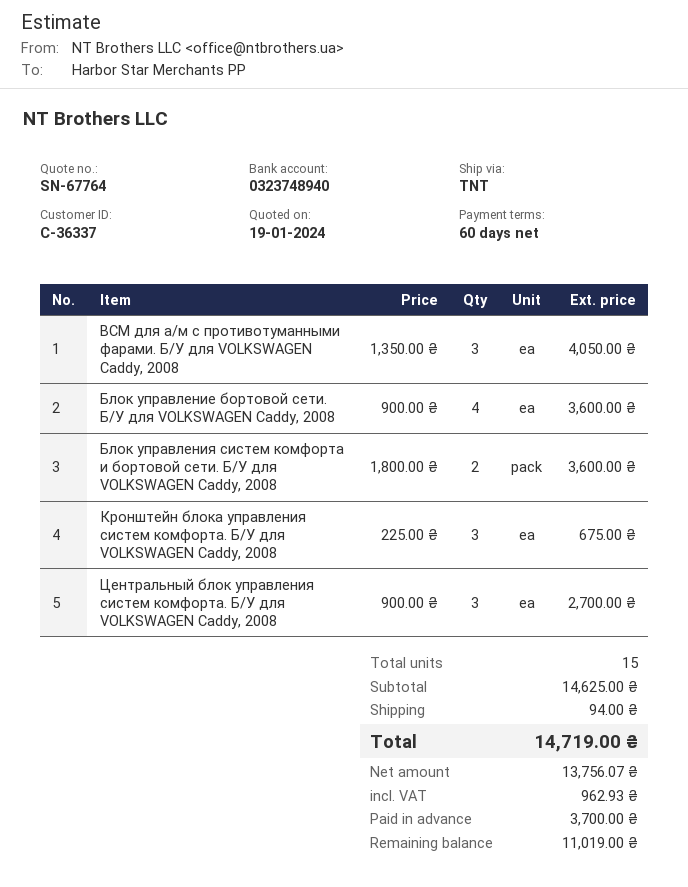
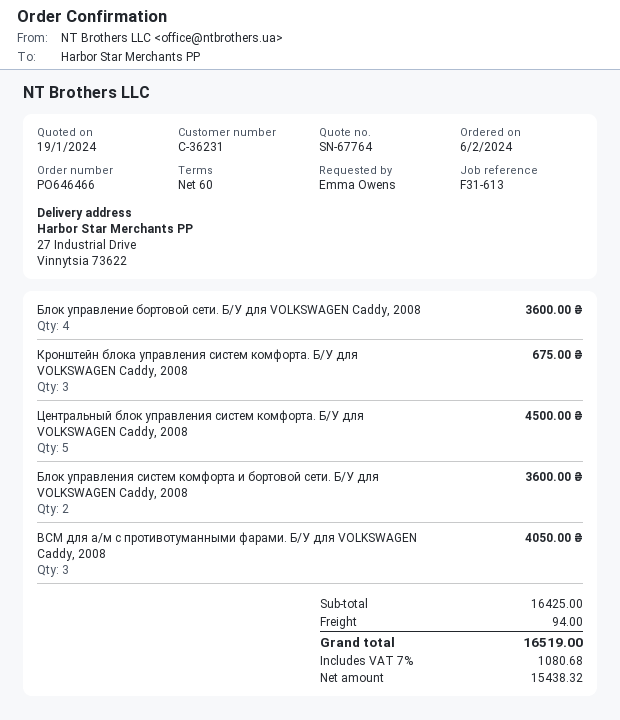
customer number: C-36337 -> C-36231
Центральный блок управления систем комфорта. Б/У для VOLKSWAGEN Caddy, 2008: 3 for 2700.00 -> 5 for 4500.00
subtotal: 14625.00 -> 16425.00
net: 13756.07 -> 15438.32
tax: 962.93 -> 1080.68
total: 14719.00 -> 16519.00

